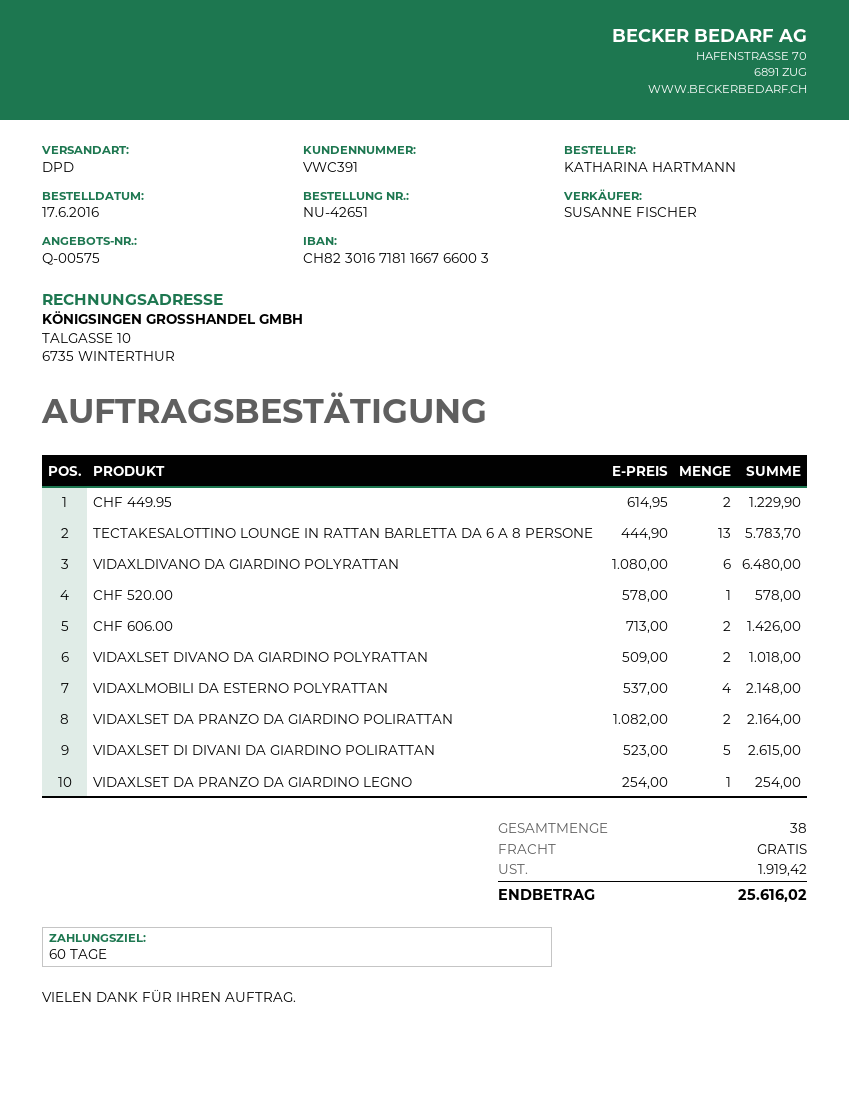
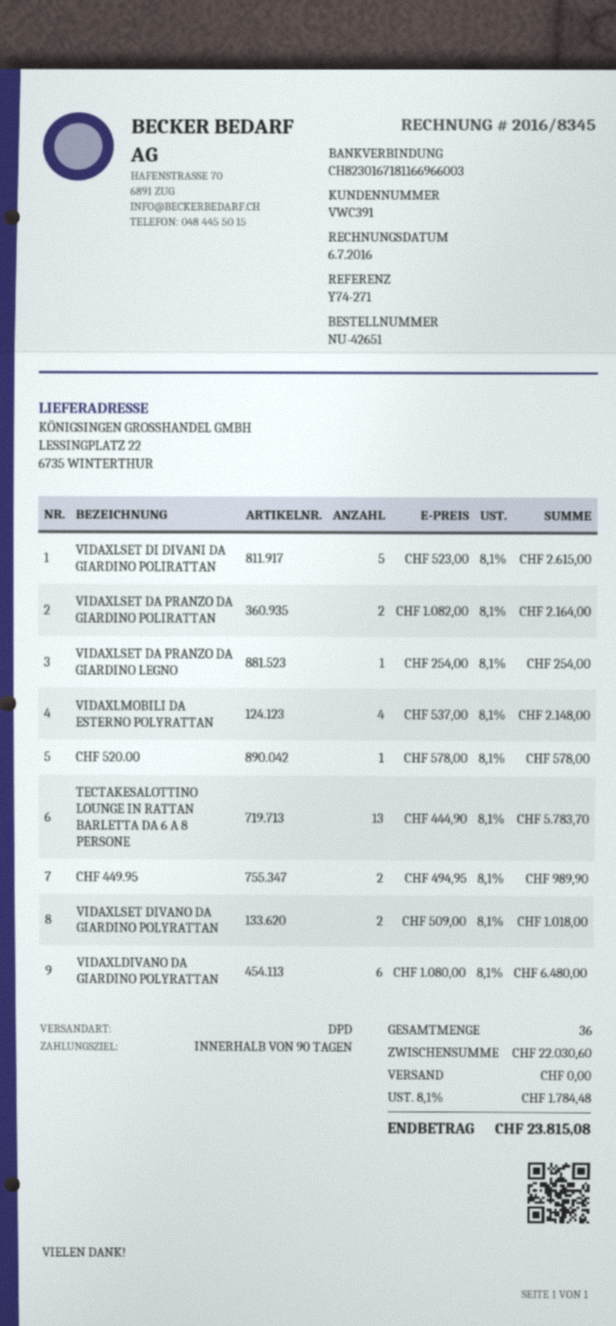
payment terms: 60 days -> 90 days
bank account: CH8230167181166766003 -> CH8230167181166966003
CHF 449.95: 2 x 614.95 = 1229.90 -> 2 x 494.95 = 989.90
CHF 606.00: 2 x 713.00 = 1426.00 -> none
total quantity: 38 -> 36
tax: 1919.42 -> 1784.48
total: 25616.02 -> 23815.08

